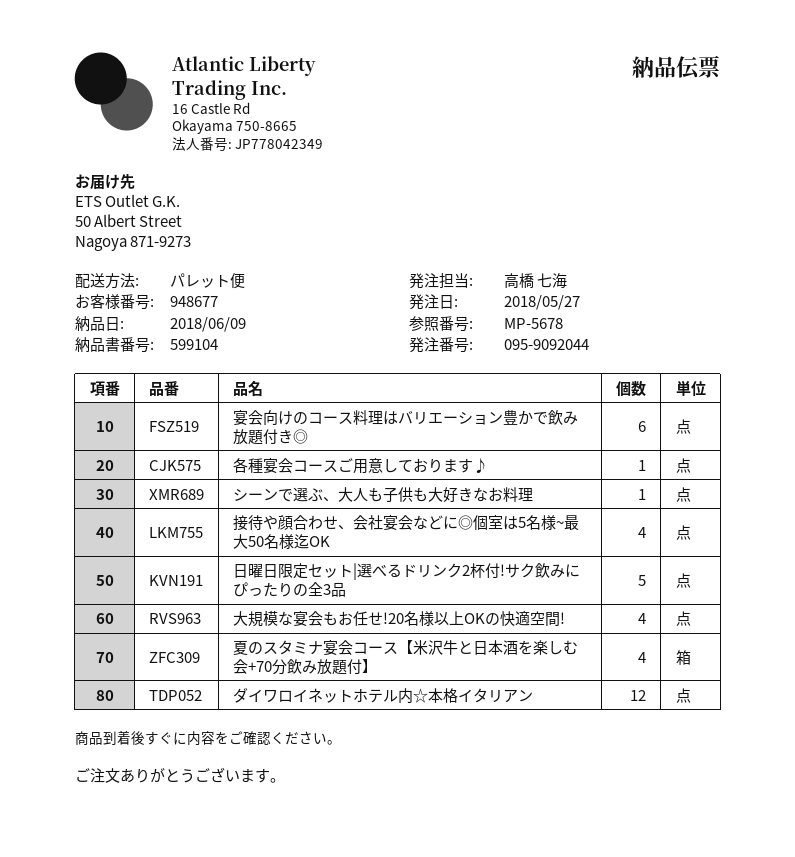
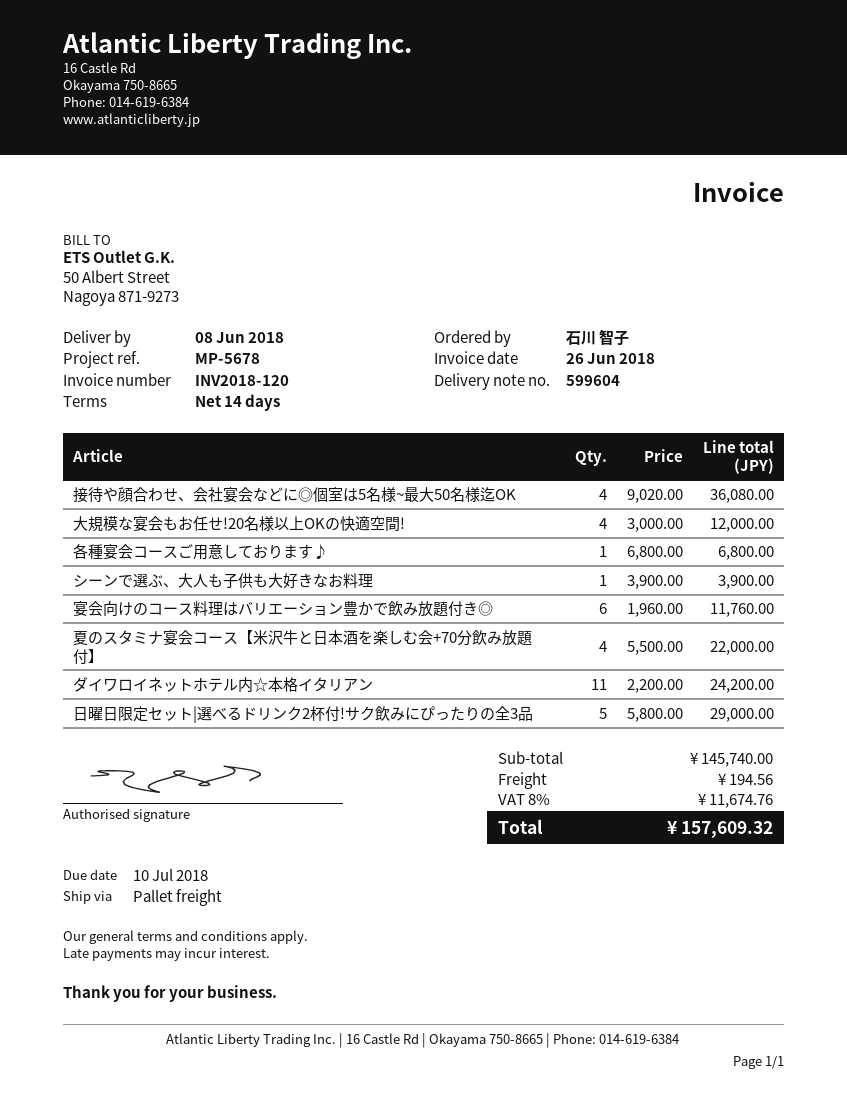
delivery note number: 599104 -> 599604
delivery date: 2018-06-09 -> 2018-06-08
ordered by: 高橋 七海 -> 石川 智子
ダイワロイネットホテル内☆本格イタリアン: 12 -> 11

